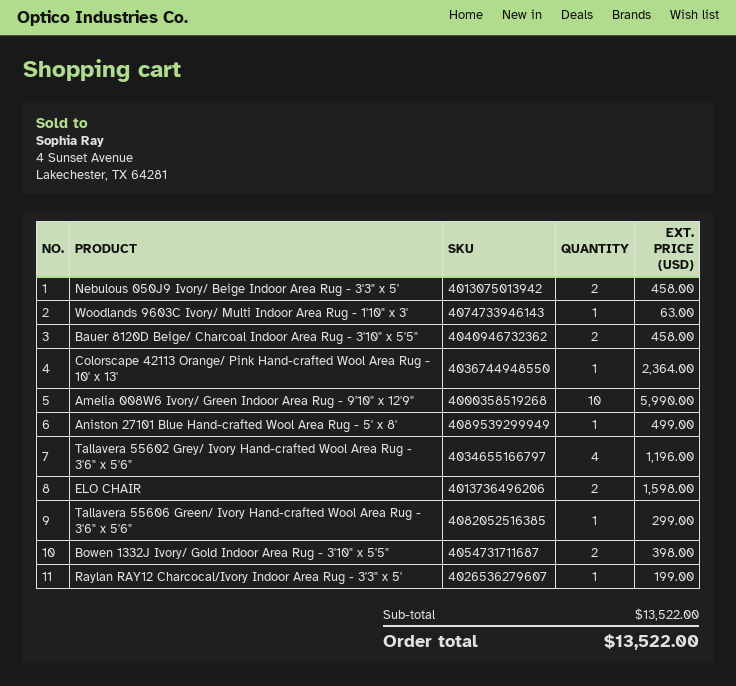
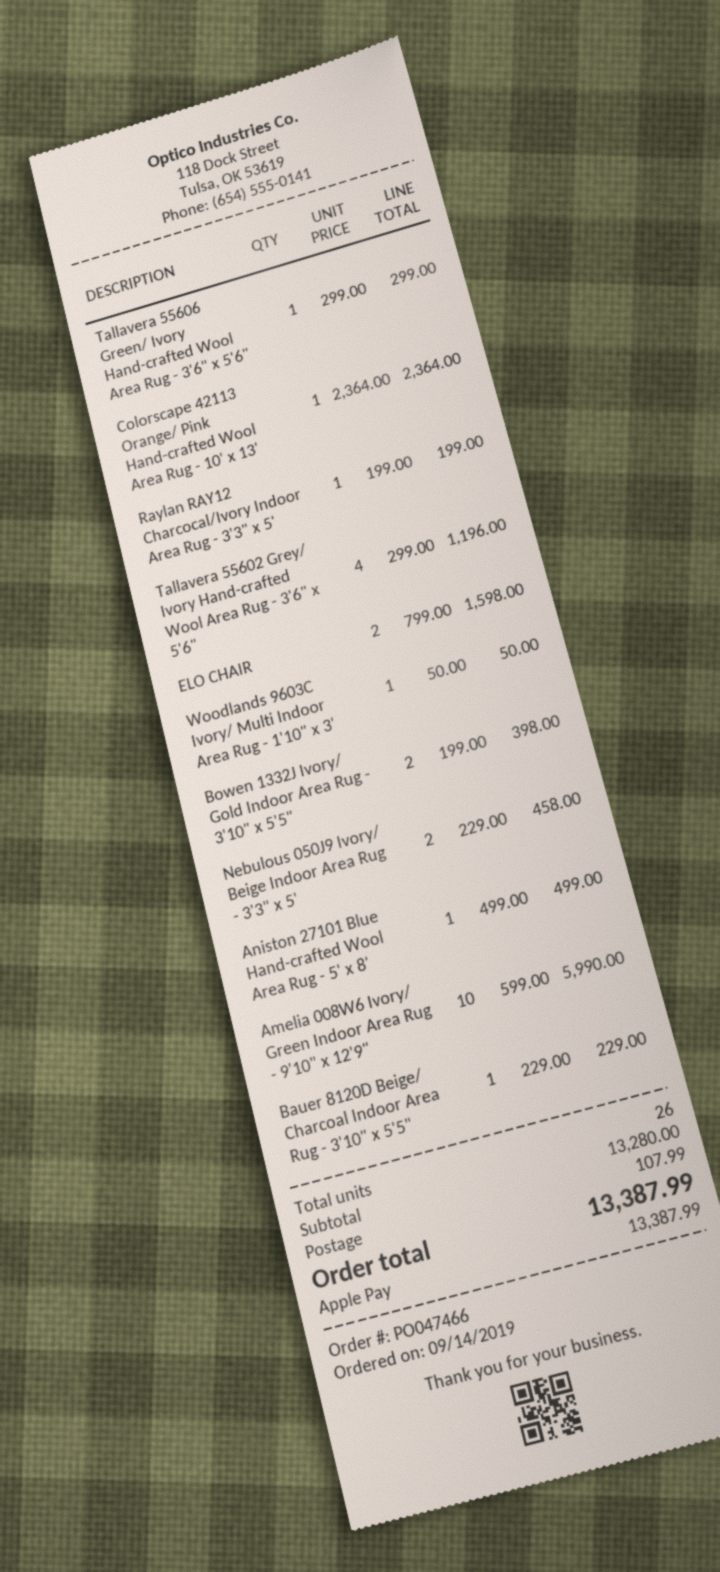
Woodlands 9603C Ivory/ Multi Indoor Area Rug - 1'10" x 3': 1 for 63.00 -> 1 for 50.00
Bauer 8120D Beige/ Charcoal Indoor Area Rug - 3'10" x 5'5": 2 for 458.00 -> 1 for 229.00
subtotal: 13522.00 -> 13280.00
shipping: none -> 107.99
total: 13522.00 -> 13387.99

